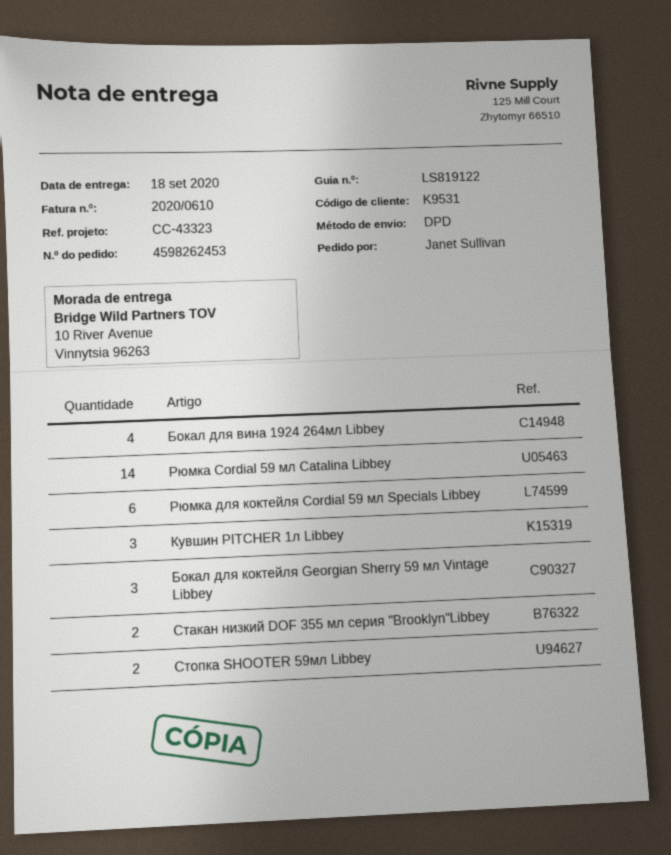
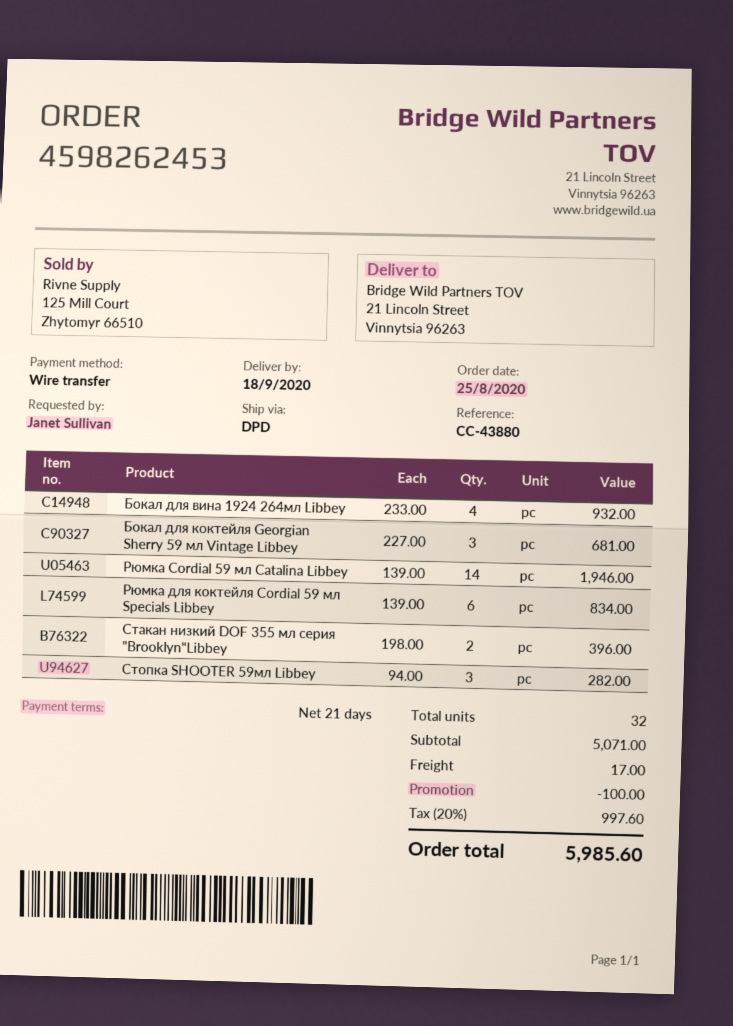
reference: CC-43323 -> CC-43880
ship to: 10 River Avenue, Vinnytsia 96263 -> 21 Lincoln Street, Vinnytsia 96263
Кувшин PITCHER 1л Libbey: 3 -> none
Стопка SHOOTER 59мл Libbey: 2 -> 3

